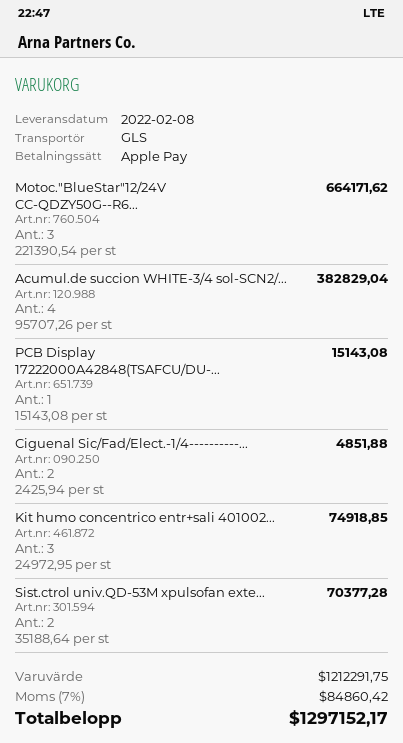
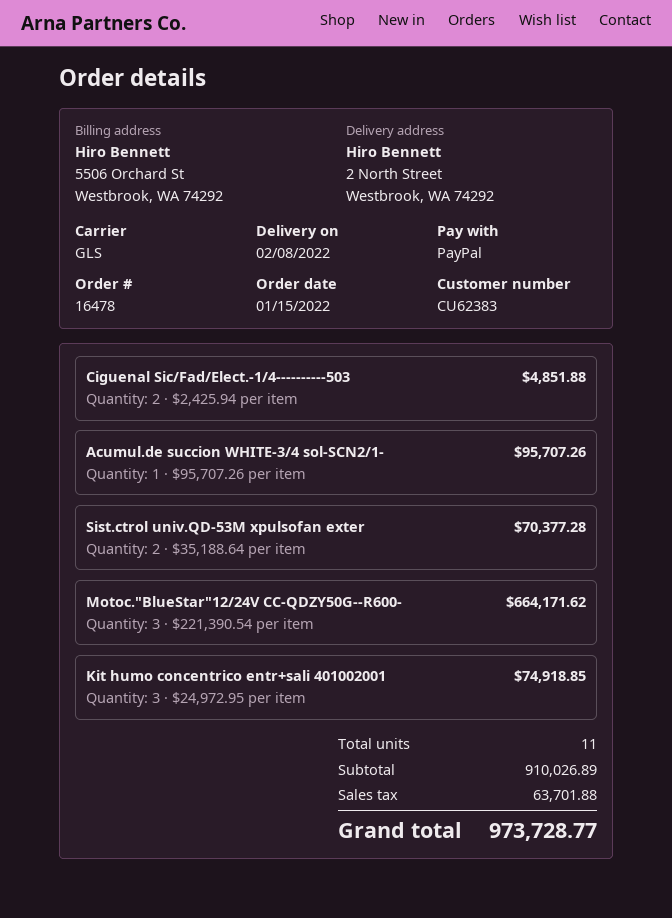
payment method: Apple Pay -> PayPal
Acumul.de succion WHITE-3/4 sol-SCN2/...: 4 x 95707.26 = 382829.04 -> 1 x 95707.26 = 95707.26
PCB Display 17222000A42848(TSAFCU/DU-...: 1 x 15143.08 = 15143.08 -> none
subtotal: 1212291.75 -> 910026.89
tax: 84860.42 -> 63701.88
total: 1297152.17 -> 973728.77

